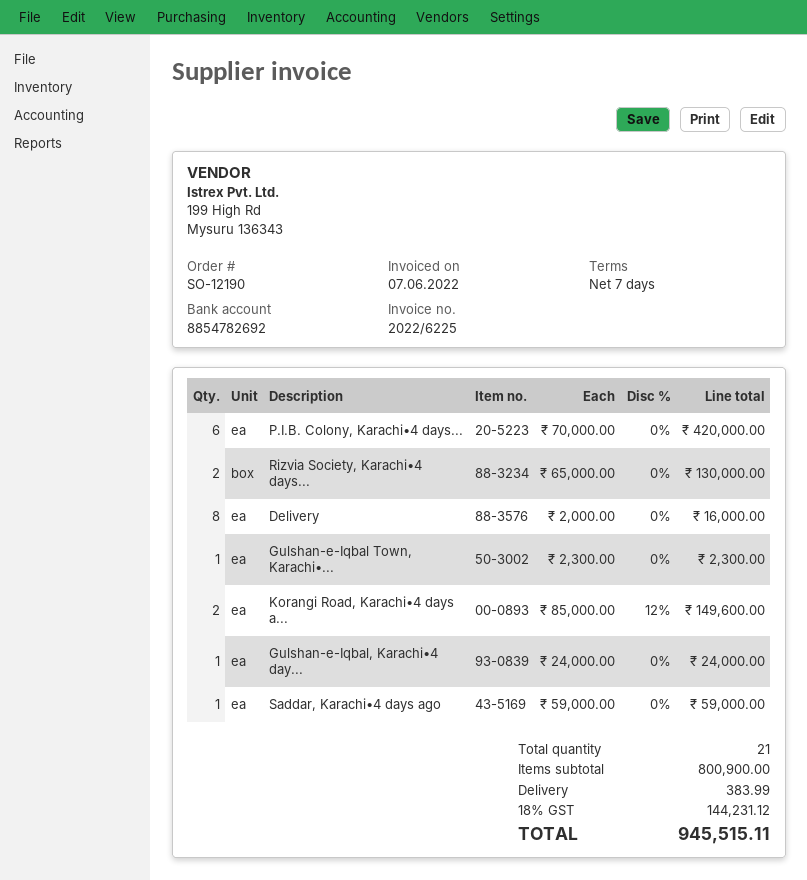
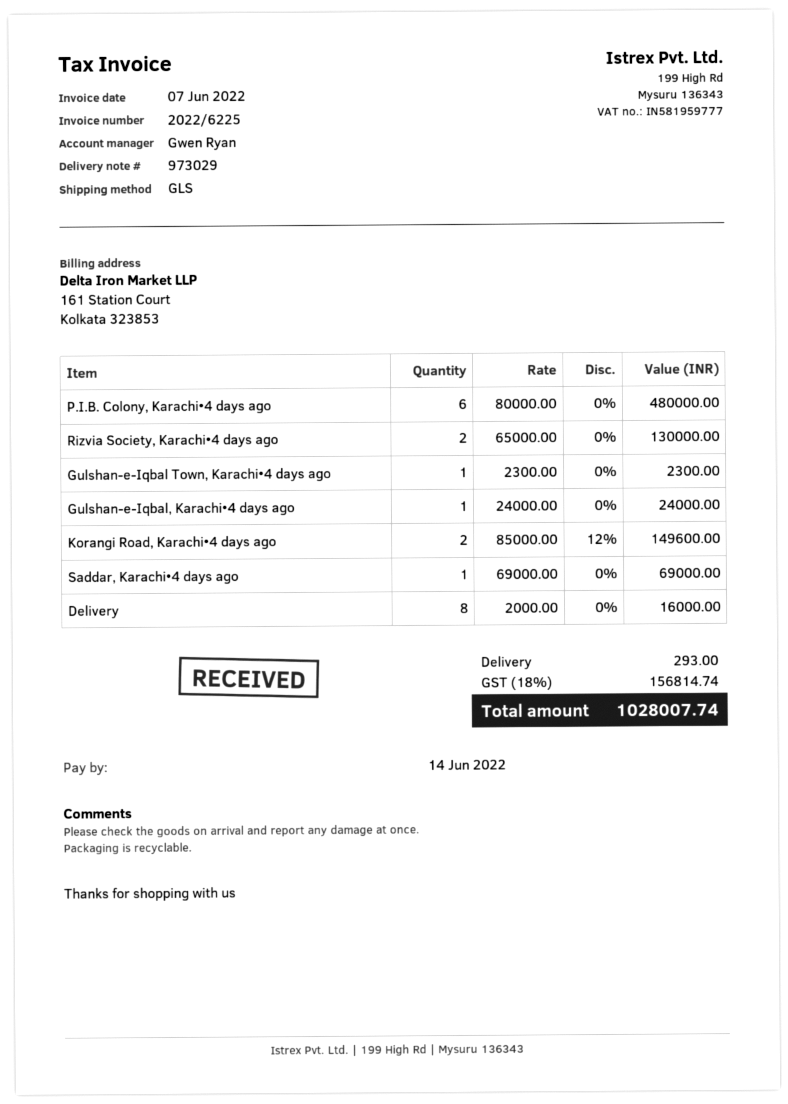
P.I.B. Colony, Karachi•4 days...: 6 x 70000.00 = 420000.00 -> 6 x 80000.00 = 480000.00
Saddar, Karachi•4 days ago: 1 x 59000.00 = 59000.00 -> 1 x 69000.00 = 69000.00
shipping: 383.99 -> 293.00
tax: 18% = 144231.12 -> 18% = 156814.74
total: 945515.11 -> 1028007.74

